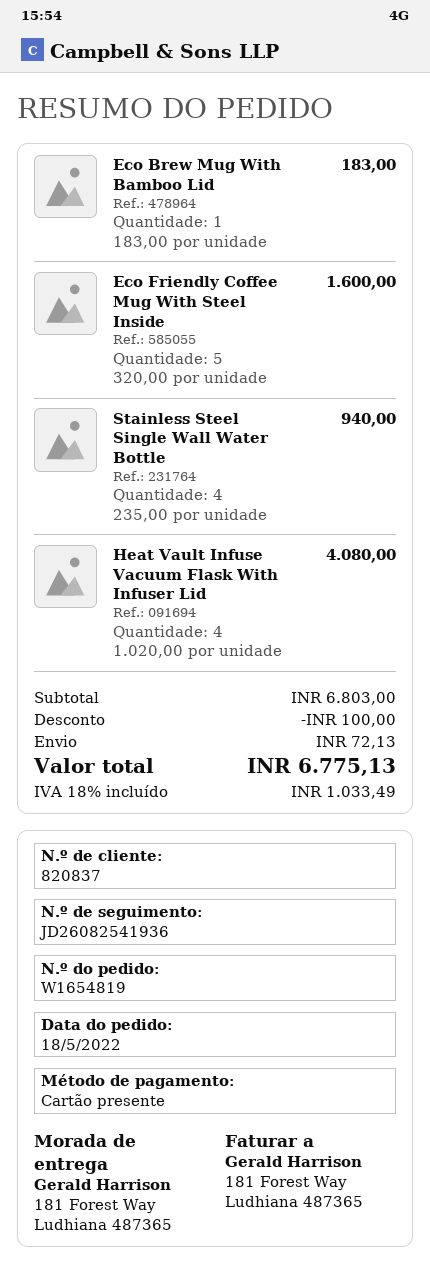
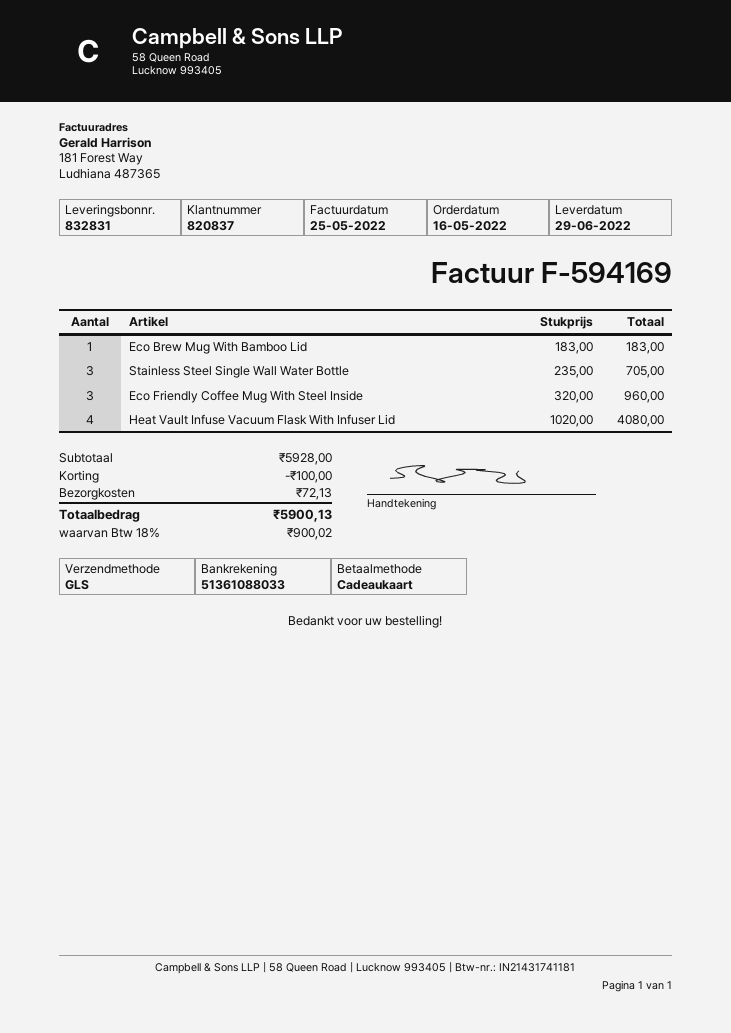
order date: 2022-05-18 -> 2022-05-16
Eco Friendly Coffee Mug With Steel Inside: 5 x 320.00 = 1600.00 -> 3 x 320.00 = 960.00
Stainless Steel Single Wall Water Bottle: 4 x 235.00 = 940.00 -> 3 x 235.00 = 705.00
subtotal: 6803.00 -> 5928.00
tax: 18% = 1033.49 -> 18% = 900.02
total: 6775.13 -> 5900.13

